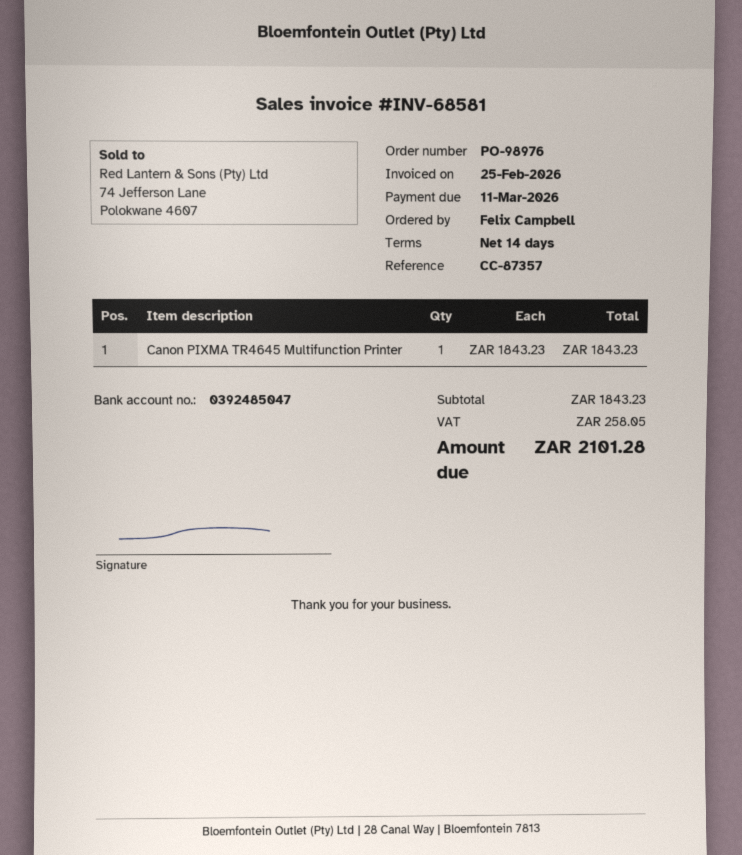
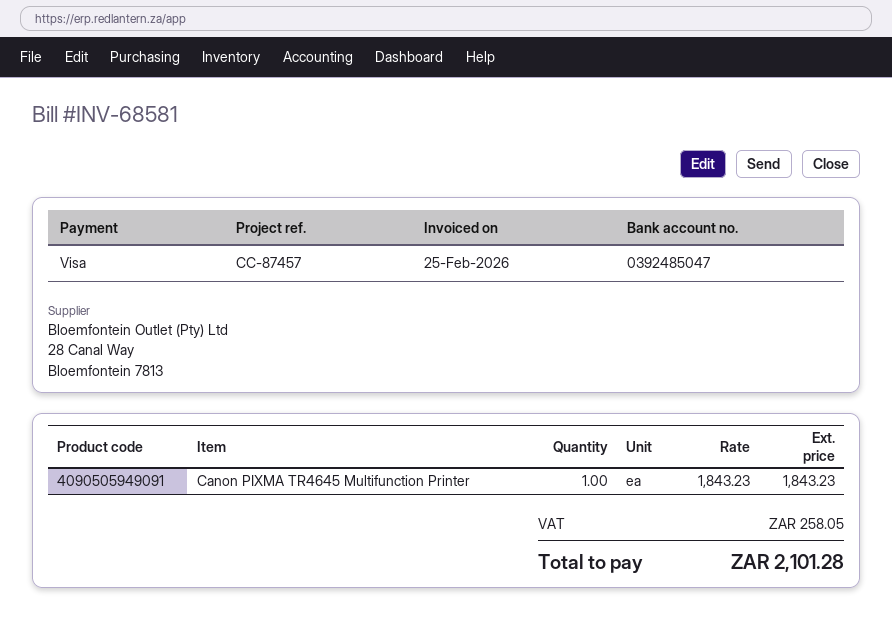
reference: CC-87357 -> CC-87457

